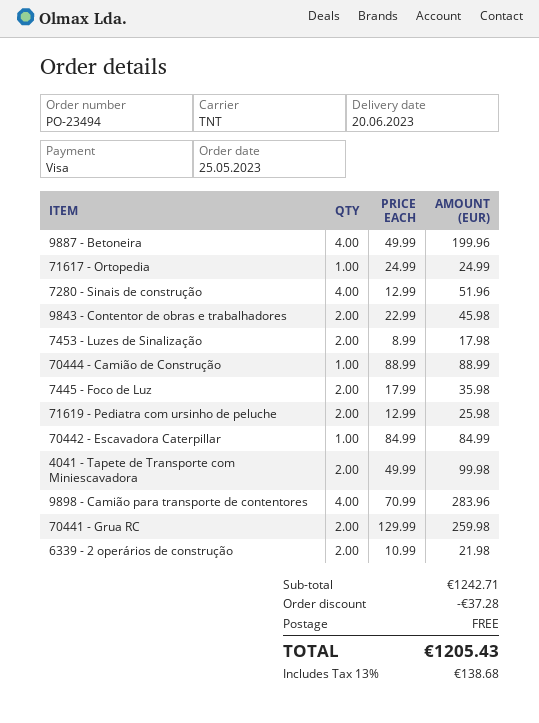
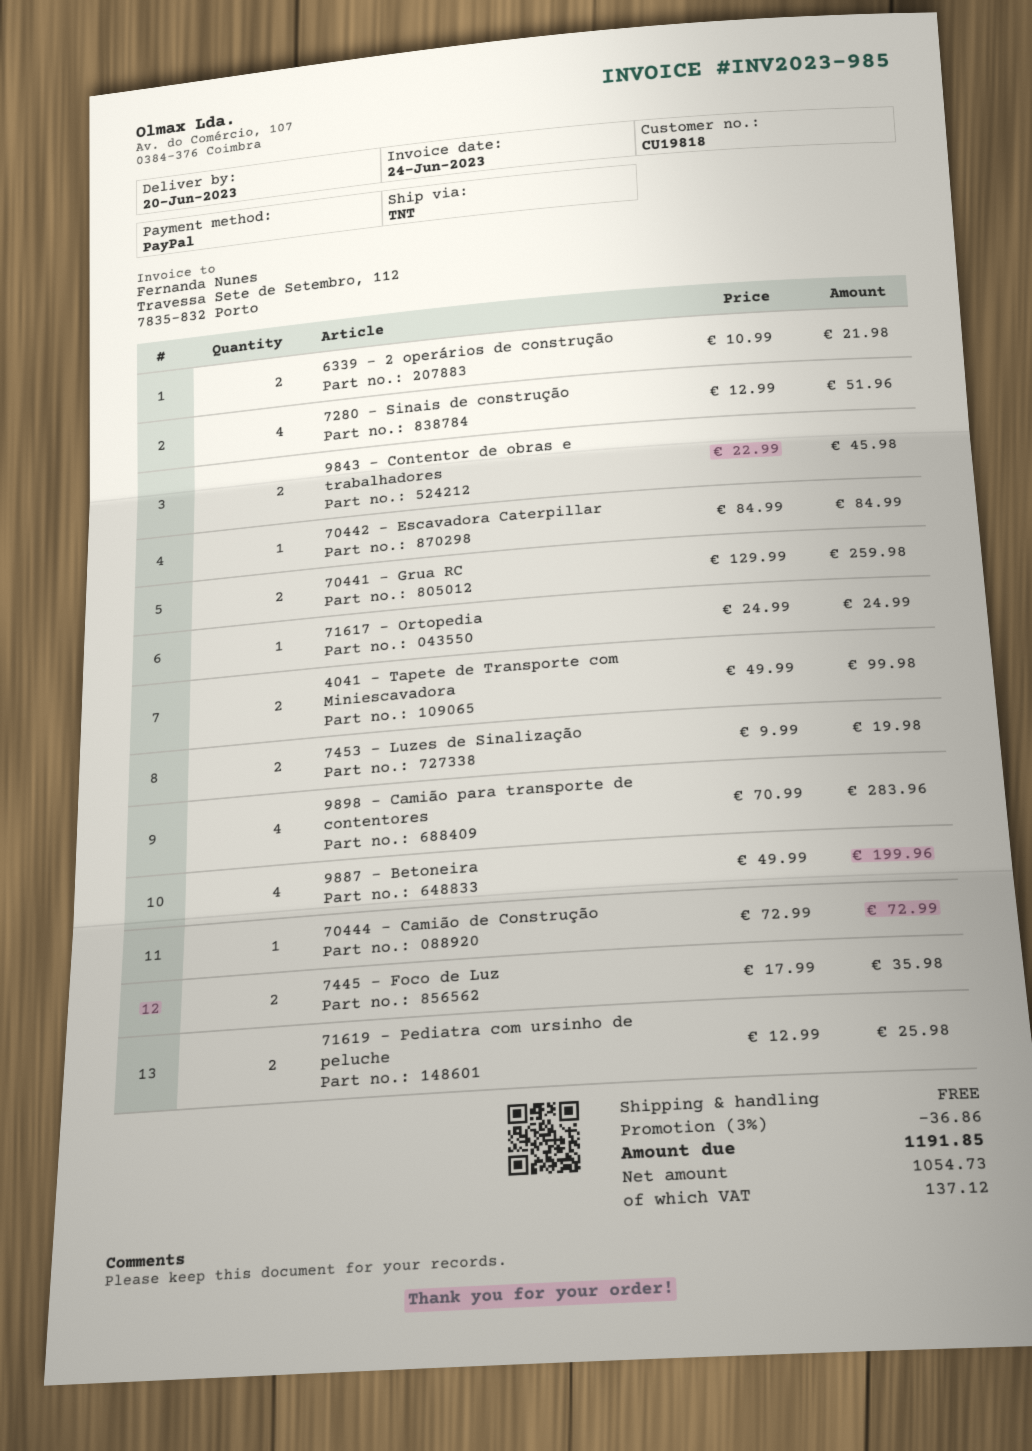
payment method: Visa -> PayPal
7453 - Luzes de Sinalização: 2 x 8.99 = 17.98 -> 2 x 9.99 = 19.98
70444 - Camião de Construção: 1 x 88.99 = 88.99 -> 1 x 72.99 = 72.99
discount: 37.28 -> 36.86
tax: 138.68 -> 137.12
total: 1205.43 -> 1191.85

